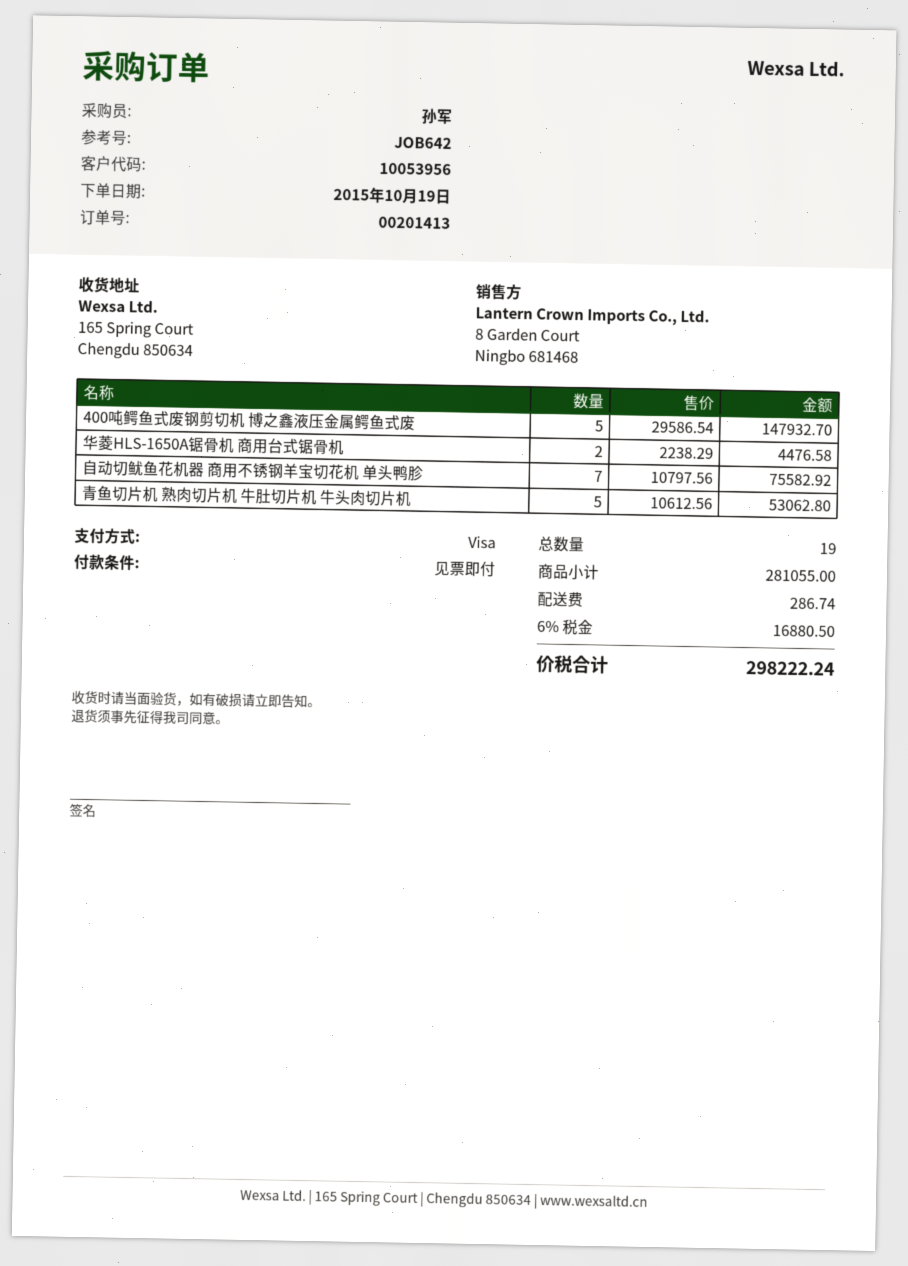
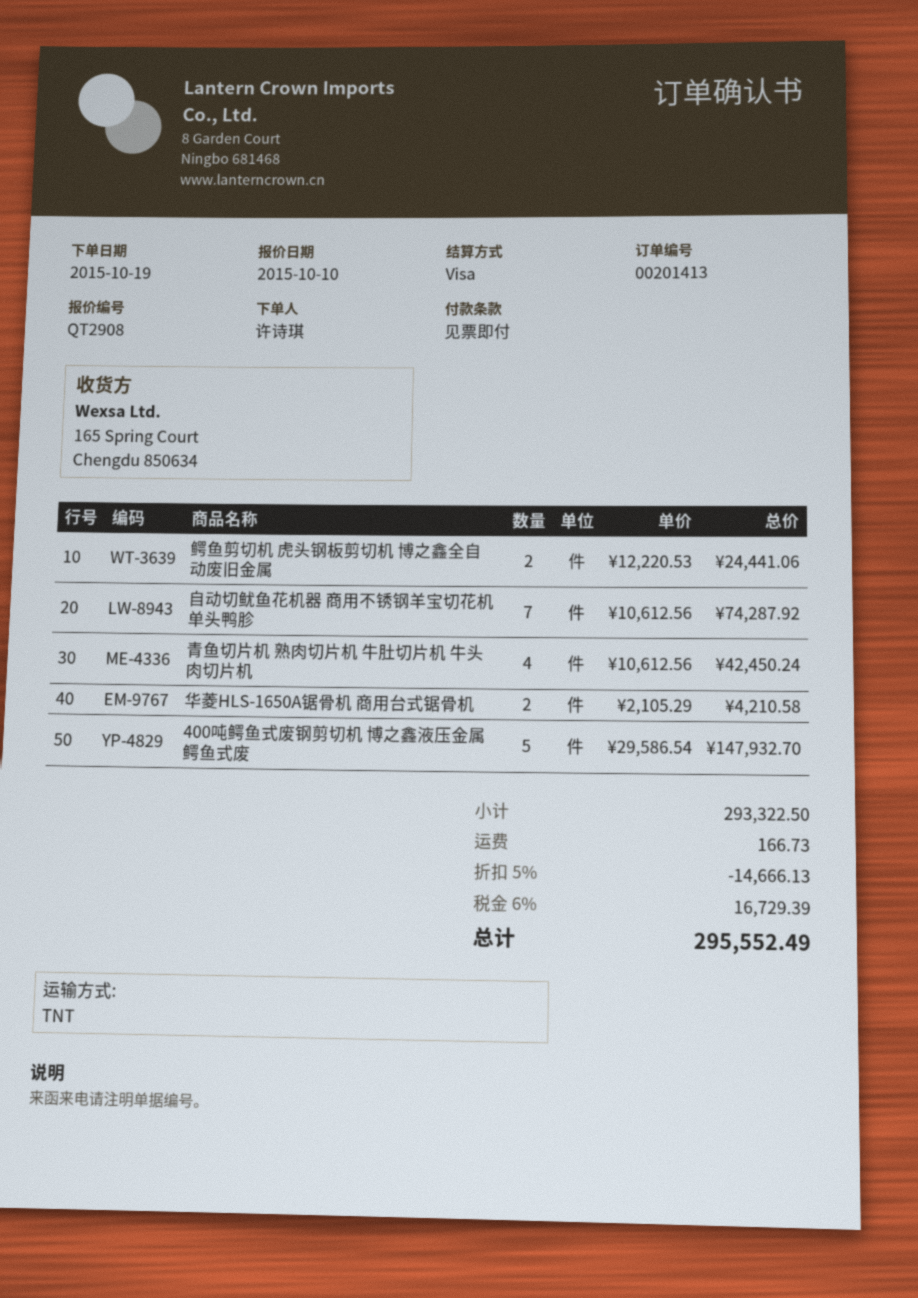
ordered by: 孙军 -> 许诗琪
华菱HLS-1650A锯骨机 商用台式锯骨机: 2 x 2238.29 = 4476.58 -> 2 x 2105.29 = 4210.58
自动切鱿鱼花机器 商用不锈钢羊宝切花机 单头鸭胗: 7 x 10797.56 = 75582.92 -> 7 x 10612.56 = 74287.92
青鱼切片机 熟肉切片机 牛肚切片机 牛头肉切片机: 5 x 10612.56 = 53062.80 -> 4 x 10612.56 = 42450.24
鳄鱼剪切机 虎头钢板剪切机 博之鑫全自动废旧金属: none -> 2 x 12220.53 = 24441.06
subtotal: 281055.00 -> 293322.50
discount: none -> 5% = 14666.13
shipping: 286.74 -> 166.73
tax: 6% = 16880.50 -> 6% = 16729.39
total: 298222.24 -> 295552.49

